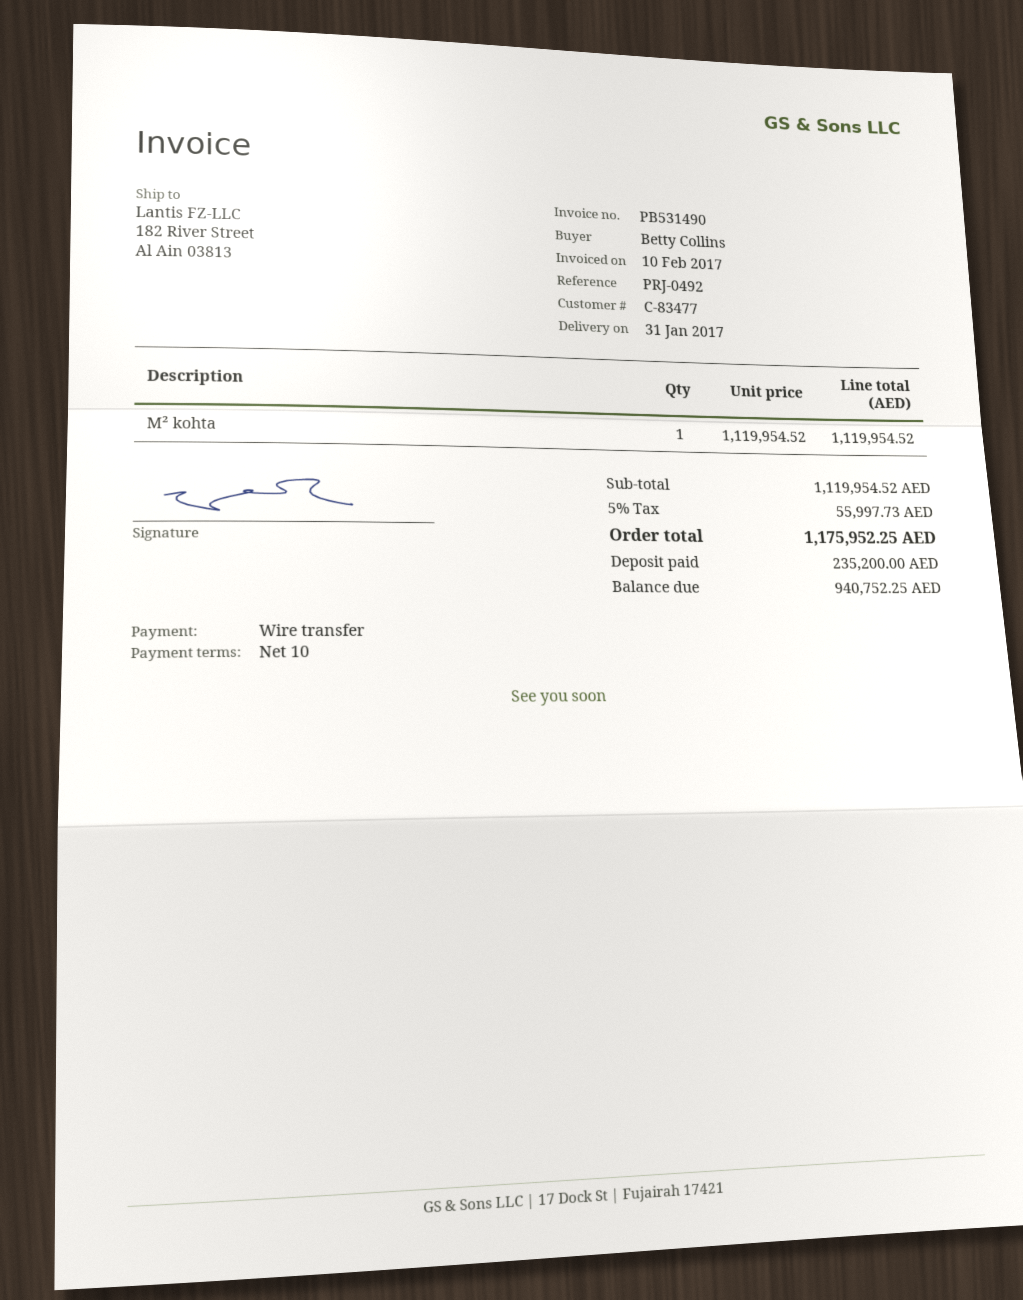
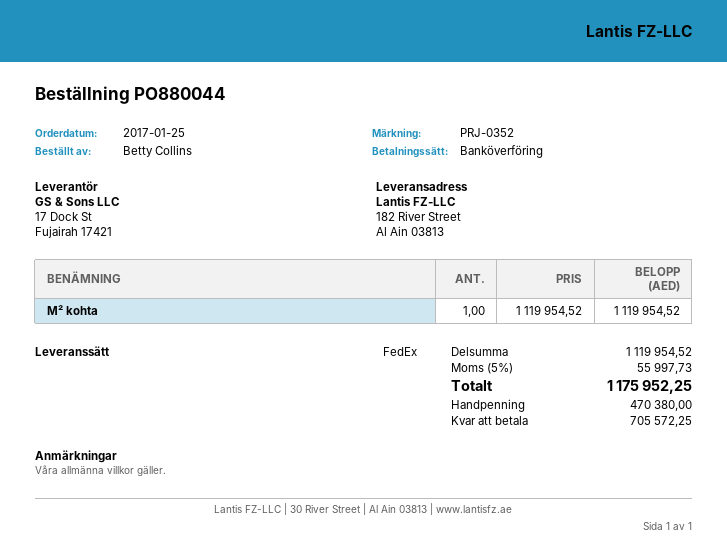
reference: PRJ-0492 -> PRJ-0352
deposit: 235200.00 -> 470380.00
balance: 940752.25 -> 705572.25

